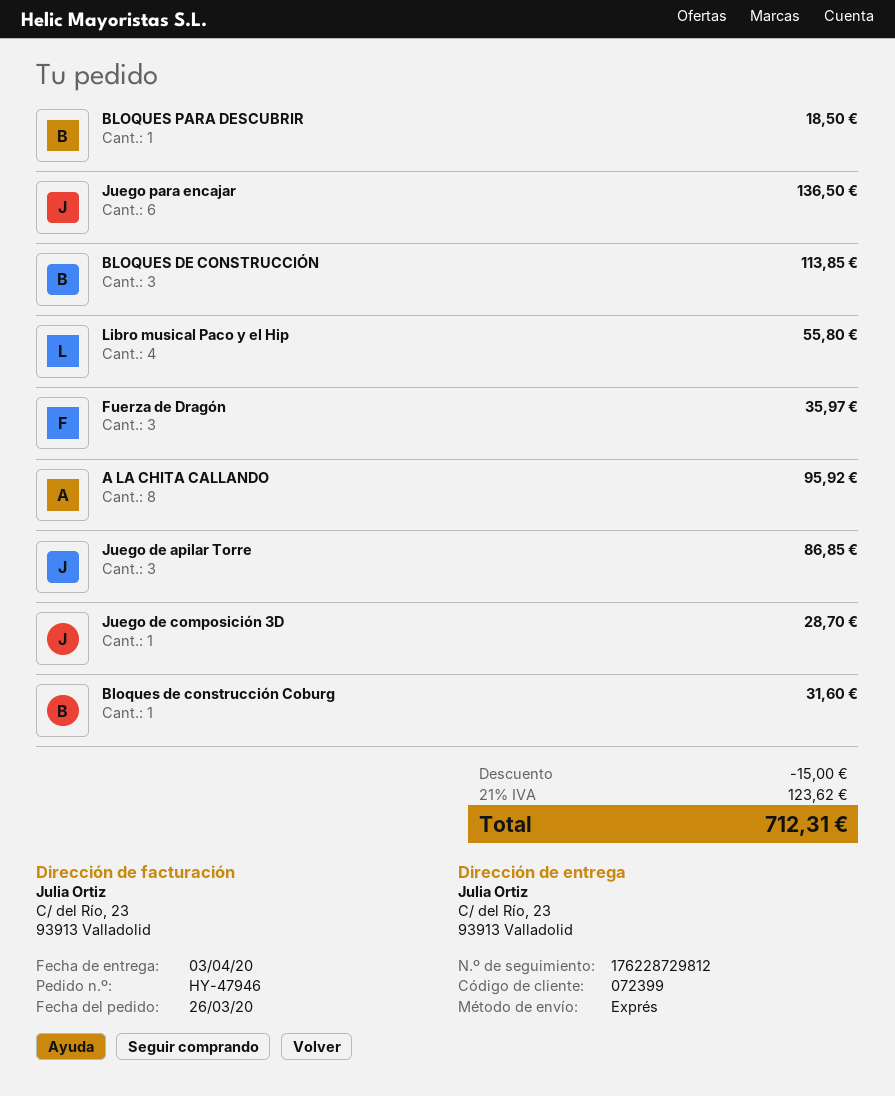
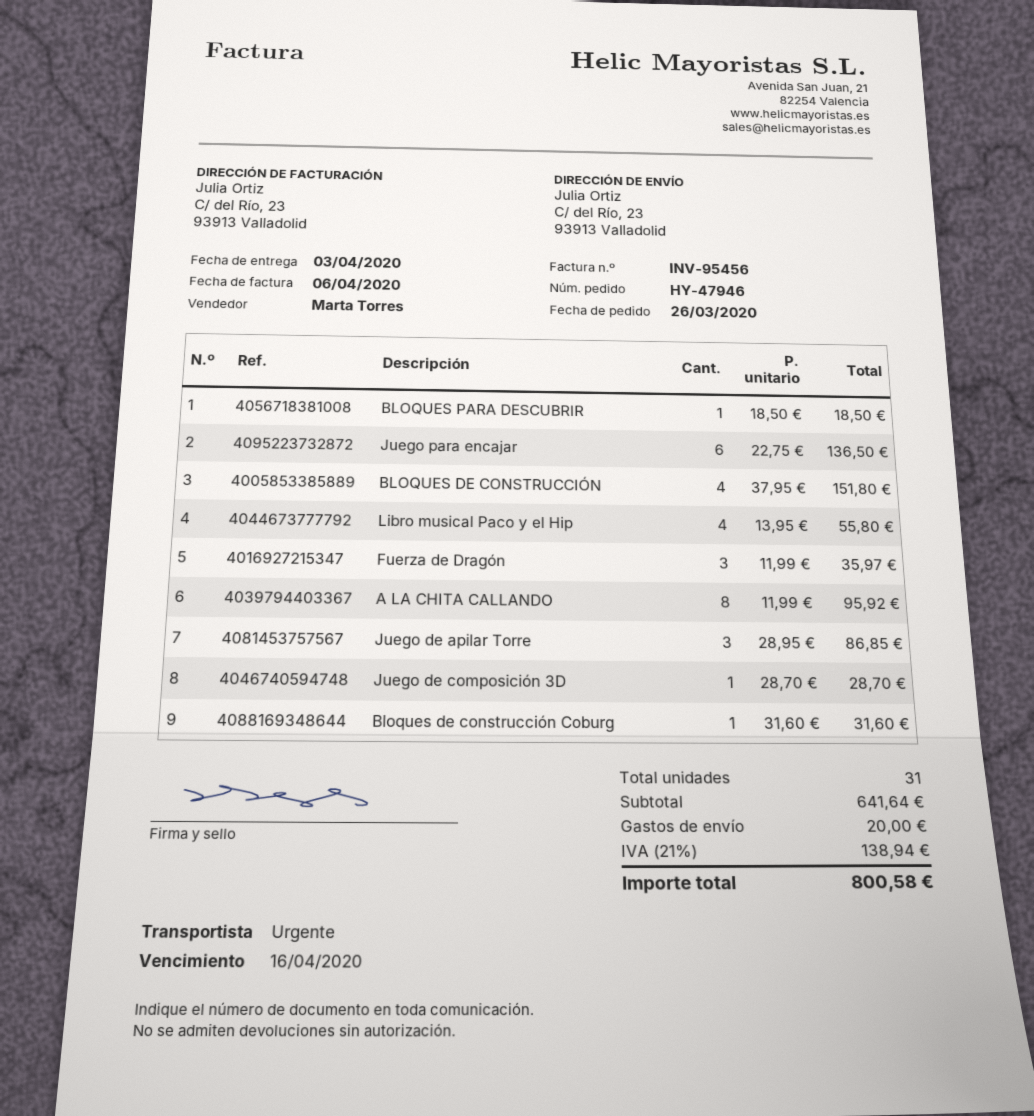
BLOQUES DE CONSTRUCCIÓN: 3 for 113.85 -> 4 for 151.80
discount: 15.00 -> none
shipping: none -> 20.00
tax: 21% = 123.62 -> 21% = 138.94
total: 712.31 -> 800.58

